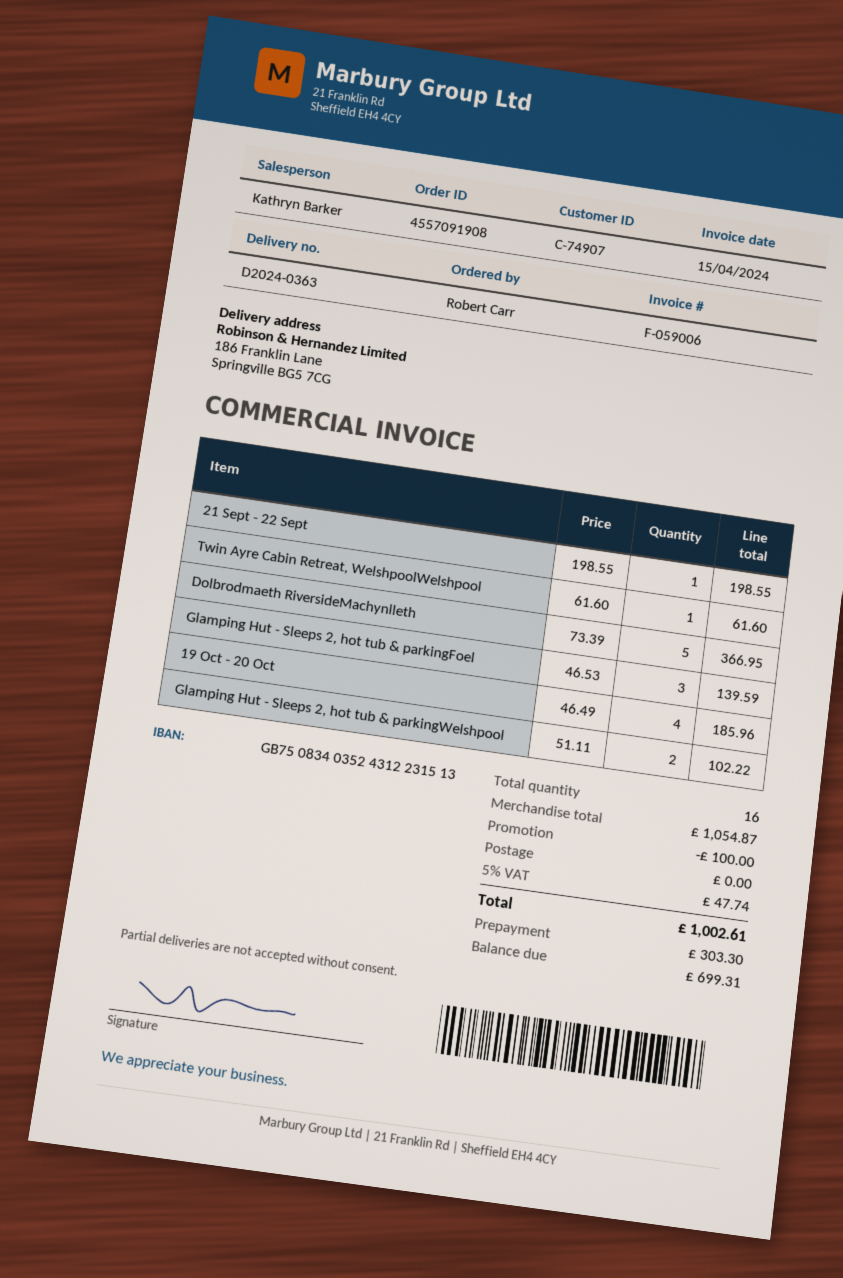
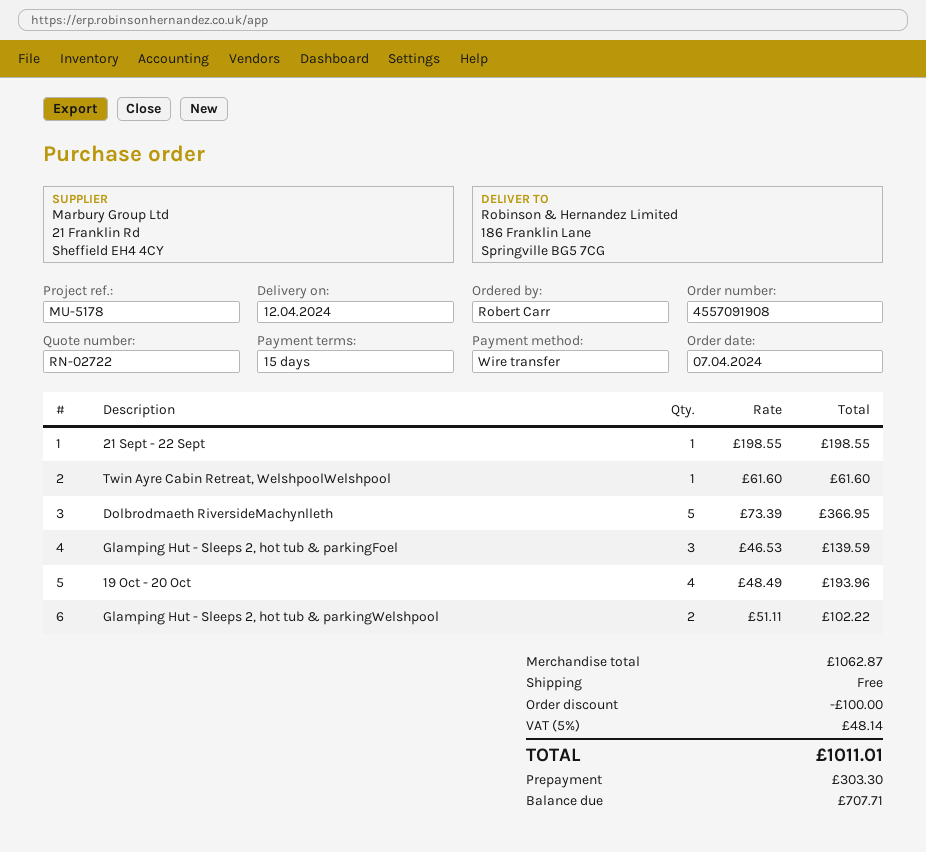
19 Oct - 20 Oct: 4 x 46.49 = 185.96 -> 4 x 48.49 = 193.96
subtotal: 1054.87 -> 1062.87
tax: 5% = 47.74 -> 5% = 48.14
total: 1002.61 -> 1011.01
balance: 699.31 -> 707.71

